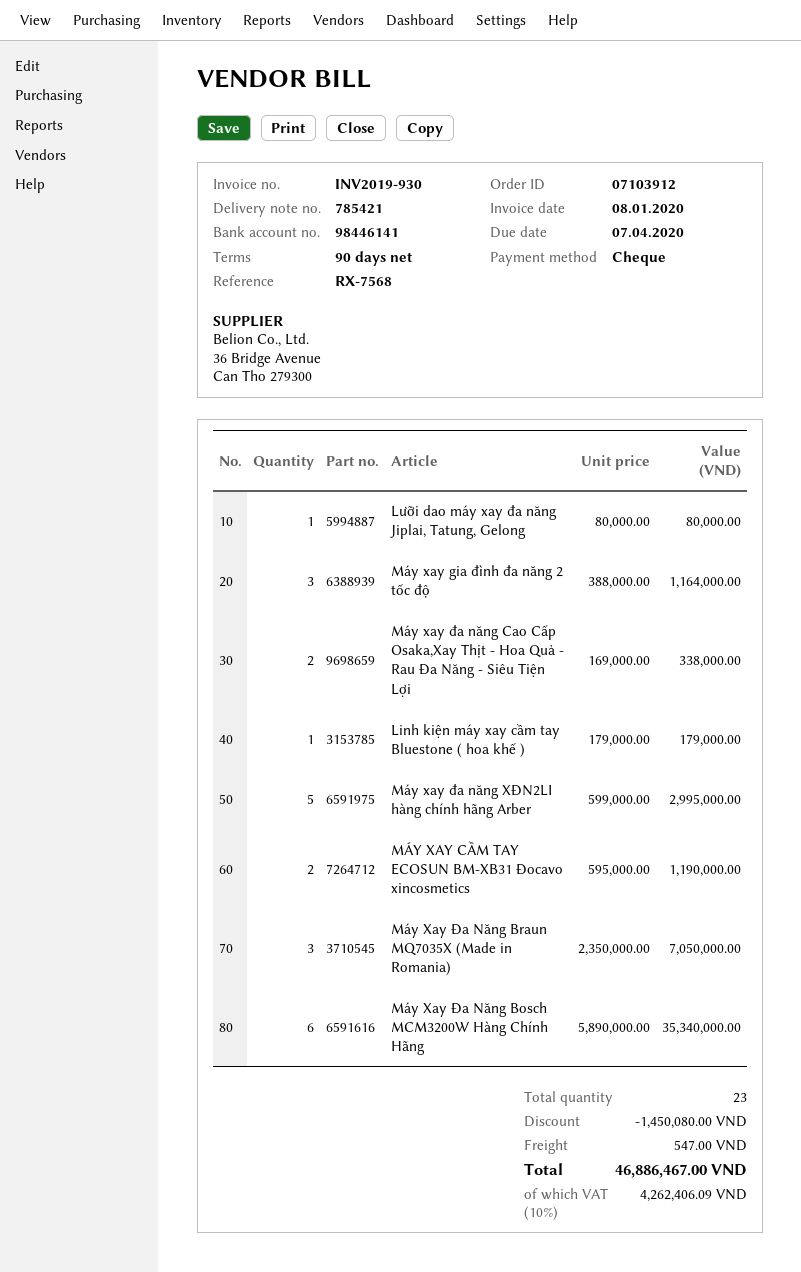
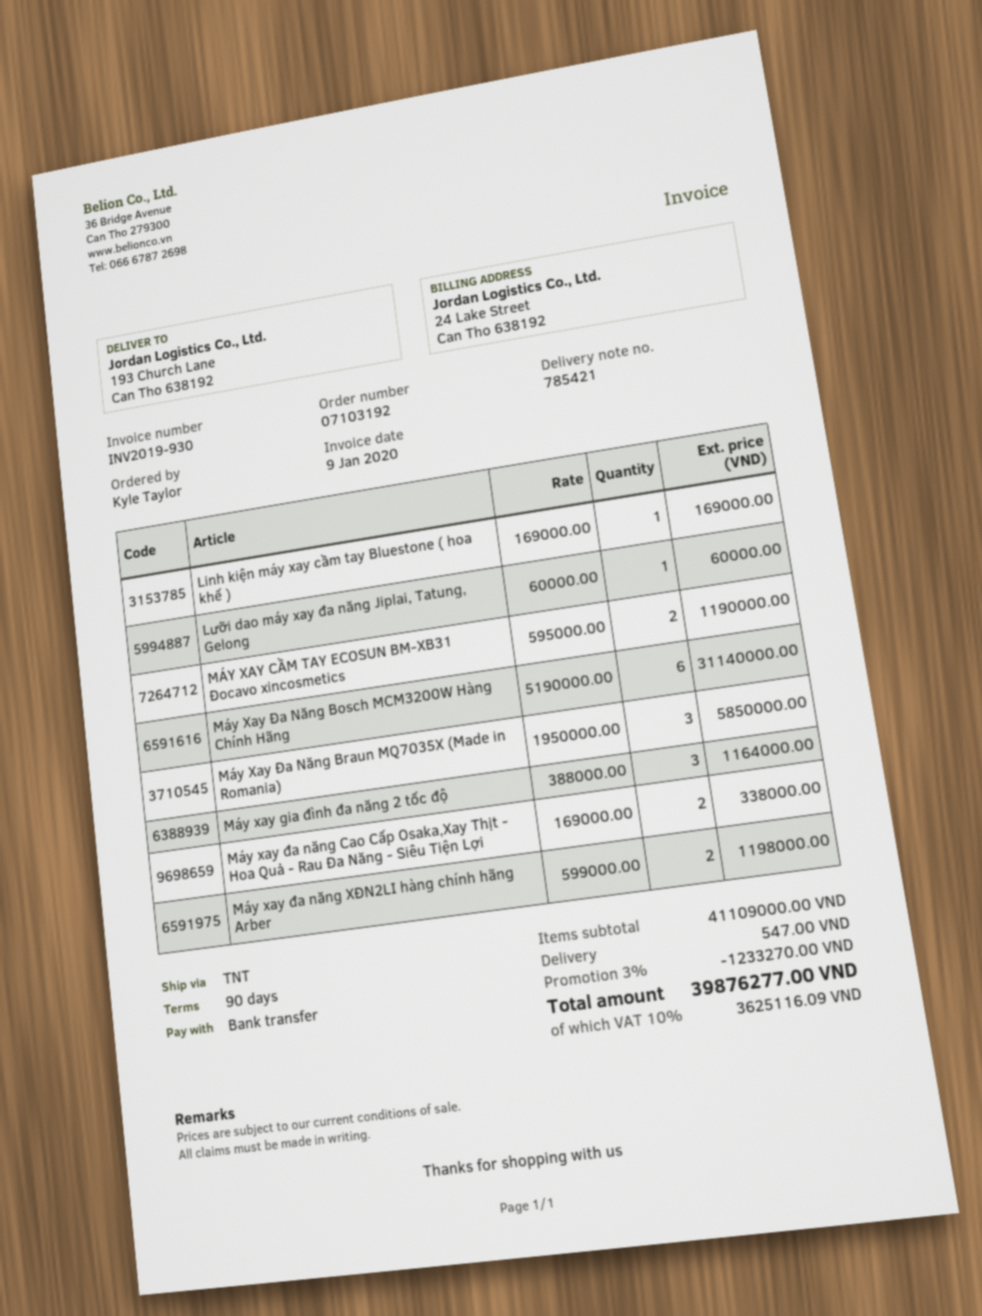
order number: 07103912 -> 07103192
invoice date: 2020-01-08 -> 2020-01-09
payment method: cheque -> bank transfer
Lưỡi dao máy xay đa năng Jiplai, Tatung, Gelong: 1 x 80000.00 = 80000.00 -> 1 x 60000.00 = 60000.00
Linh kiện máy xay cầm tay Bluestone ( hoa khế ): 1 x 179000.00 = 179000.00 -> 1 x 169000.00 = 169000.00
Máy xay đa năng XĐN2LI hàng chính hãng Arber: 5 x 599000.00 = 2995000.00 -> 2 x 599000.00 = 1198000.00
Máy Xay Đa Năng Braun MQ7035X (Made in Romania): 3 x 2350000.00 = 7050000.00 -> 3 x 1950000.00 = 5850000.00
Máy Xay Đa Năng Bosch MCM3200W Hàng Chính Hãng: 6 x 5890000.00 = 35340000.00 -> 6 x 5190000.00 = 31140000.00
discount: 1450080.00 -> 1233270.00
tax: 10% = 4262406.09 -> 10% = 3625116.09
total: 46886467.00 -> 39876277.00

